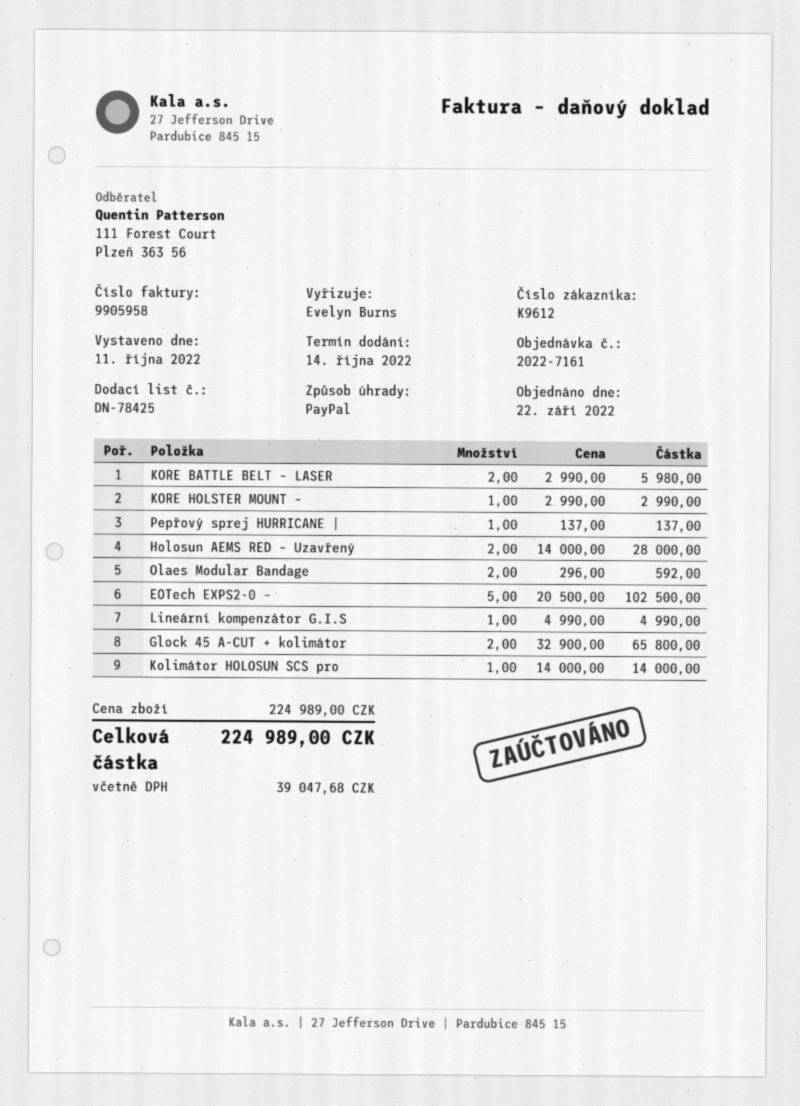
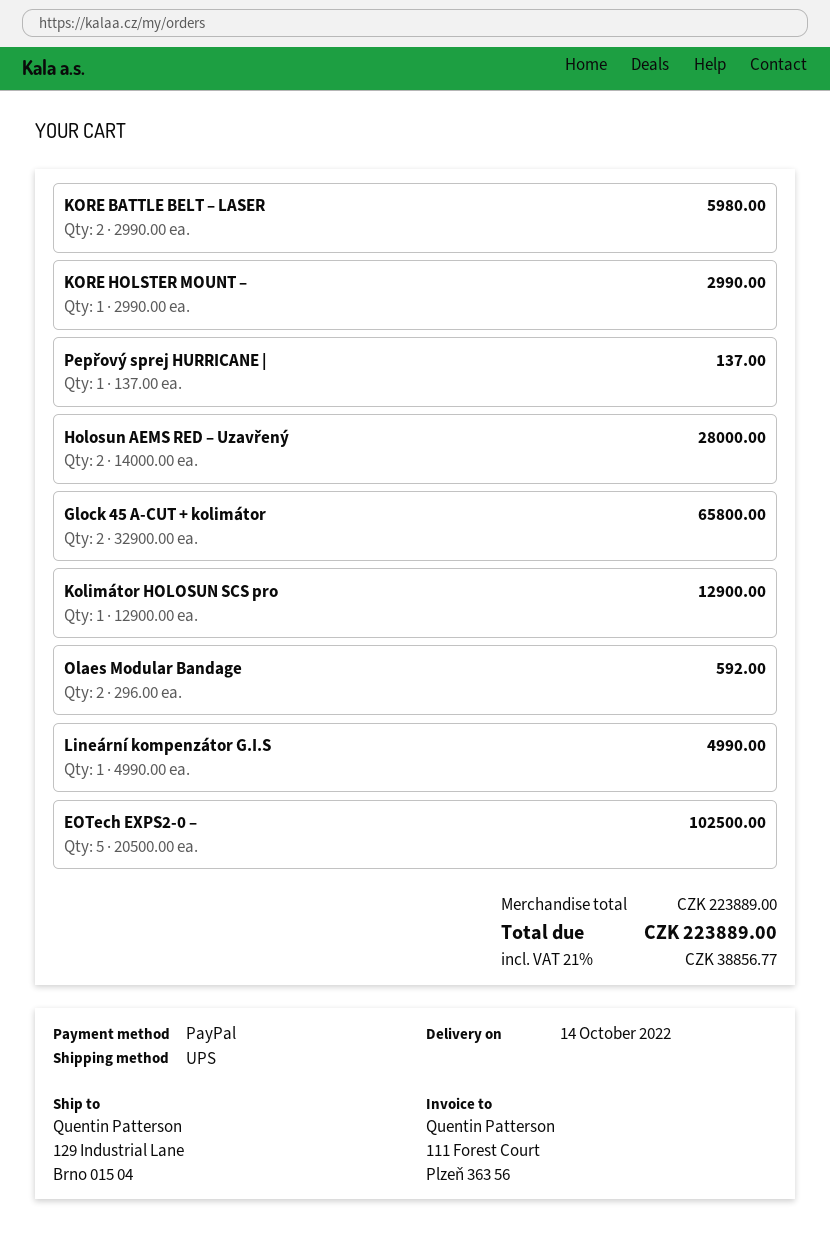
Kolimátor HOLOSUN SCS pro: 1 x 14000.00 = 14000.00 -> 1 x 12900.00 = 12900.00
subtotal: 224989.00 -> 223889.00
tax: 39047.68 -> 38856.77
total: 224989.00 -> 223889.00

